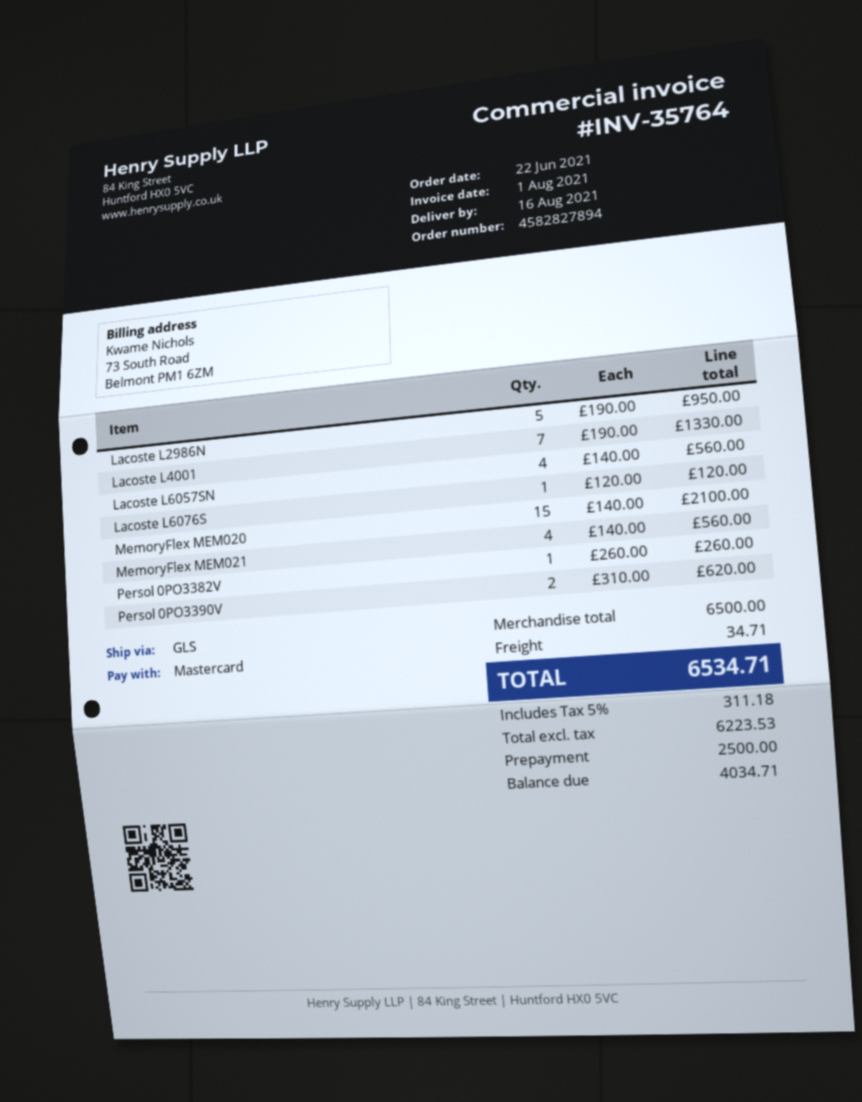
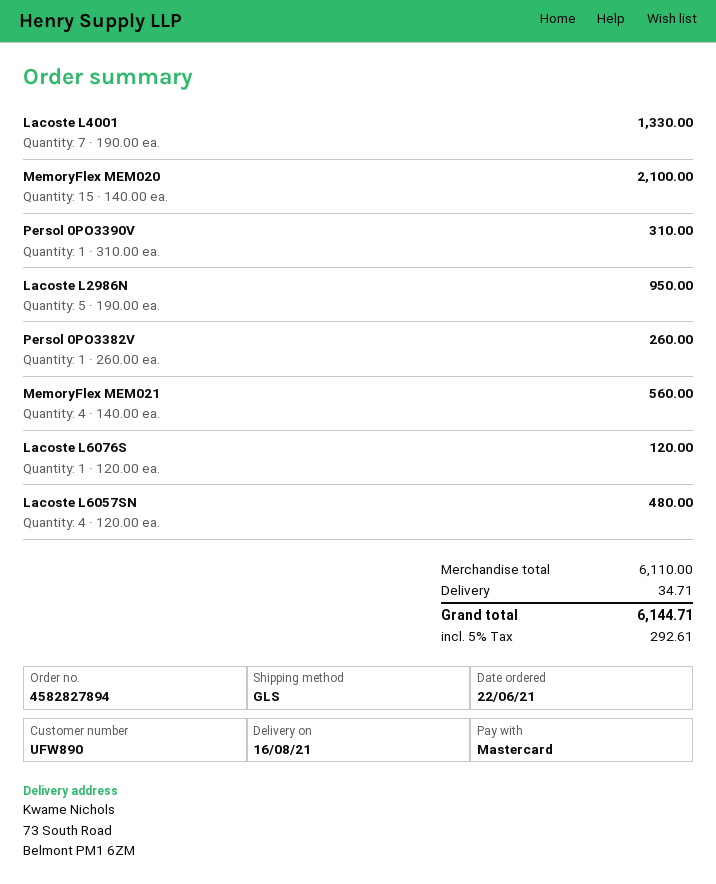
Lacoste L6057SN: 4 x 140.00 = 560.00 -> 4 x 120.00 = 480.00
Persol 0PO3390V: 2 x 310.00 = 620.00 -> 1 x 310.00 = 310.00
subtotal: 6500.00 -> 6110.00
tax: 5% = 311.18 -> 5% = 292.61
total: 6534.71 -> 6144.71

